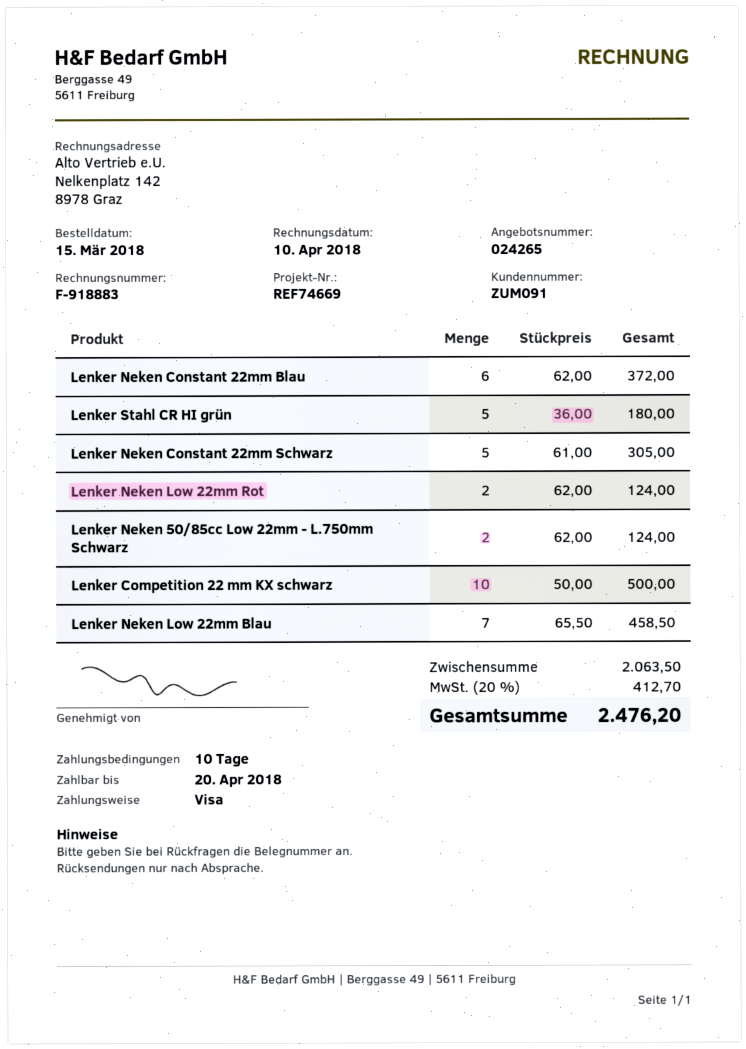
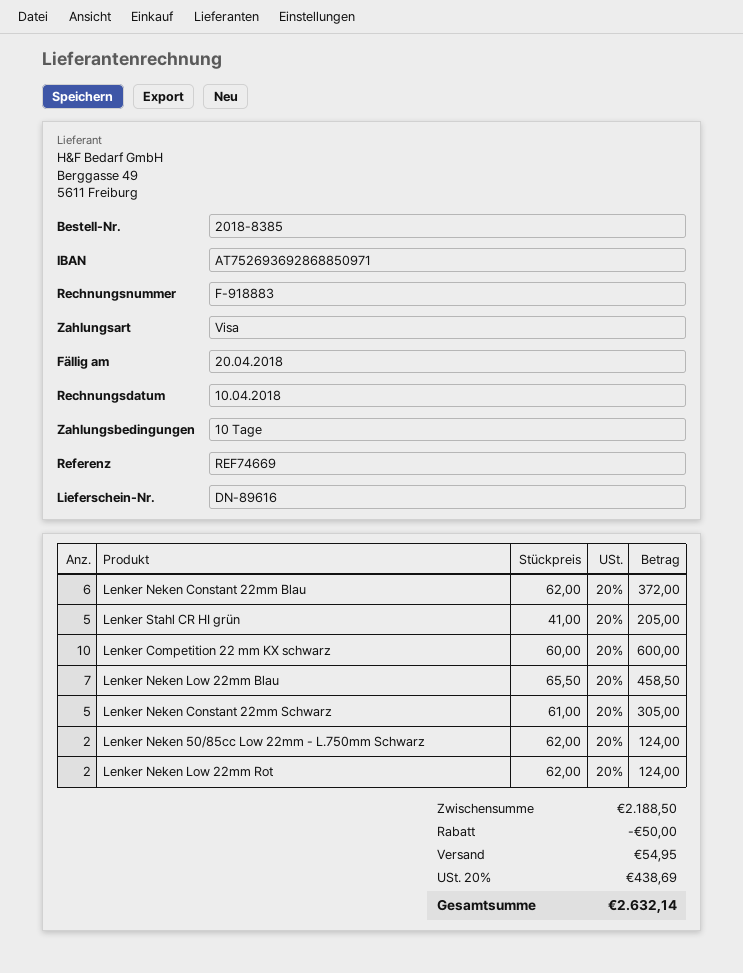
Lenker Stahl CR HI grün: 5 x 36.00 = 180.00 -> 5 x 41.00 = 205.00
Lenker Competition 22 mm KX schwarz: 10 x 50.00 = 500.00 -> 10 x 60.00 = 600.00
subtotal: 2063.50 -> 2188.50
discount: none -> 50.00
shipping: none -> 54.95
tax: 20% = 412.70 -> 20% = 438.69
total: 2476.20 -> 2632.14

